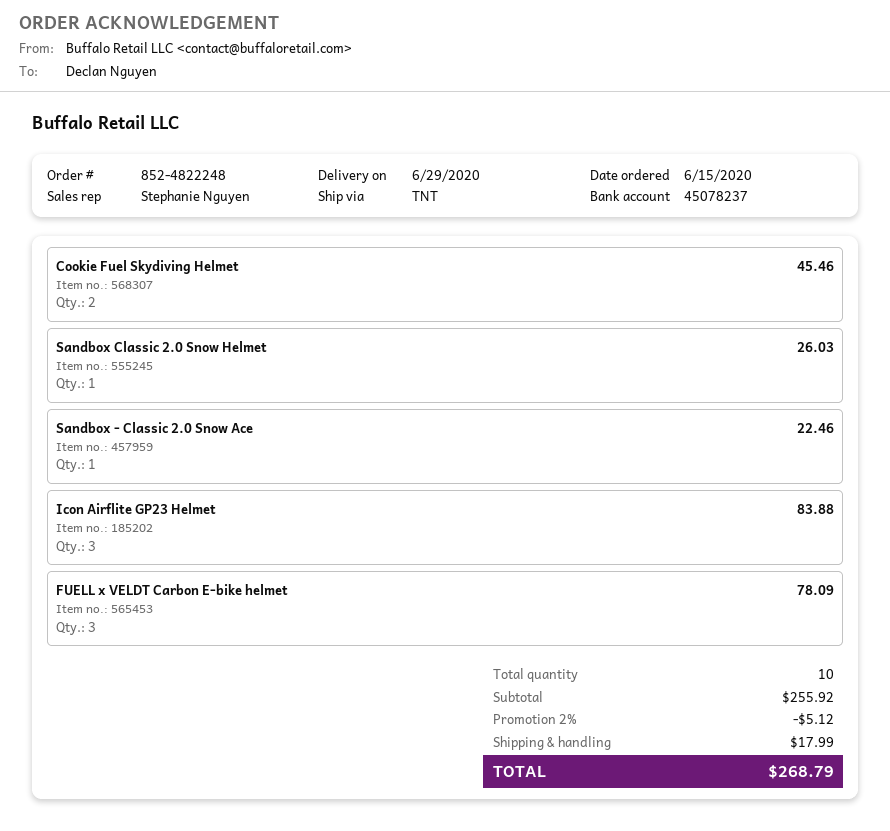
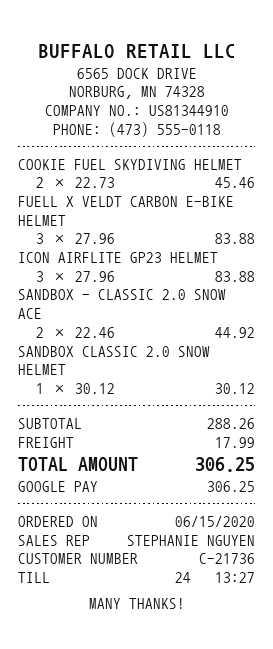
Sandbox Classic 2.0 Snow Helmet: 1 for 26.03 -> 1 for 30.12
Sandbox - Classic 2.0 Snow Ace: 1 for 22.46 -> 2 for 44.92
FUELL x VELDT Carbon E-bike helmet: 3 for 78.09 -> 3 for 83.88
subtotal: 255.92 -> 288.26
discount: 2% = 5.12 -> none
total: 268.79 -> 306.25

